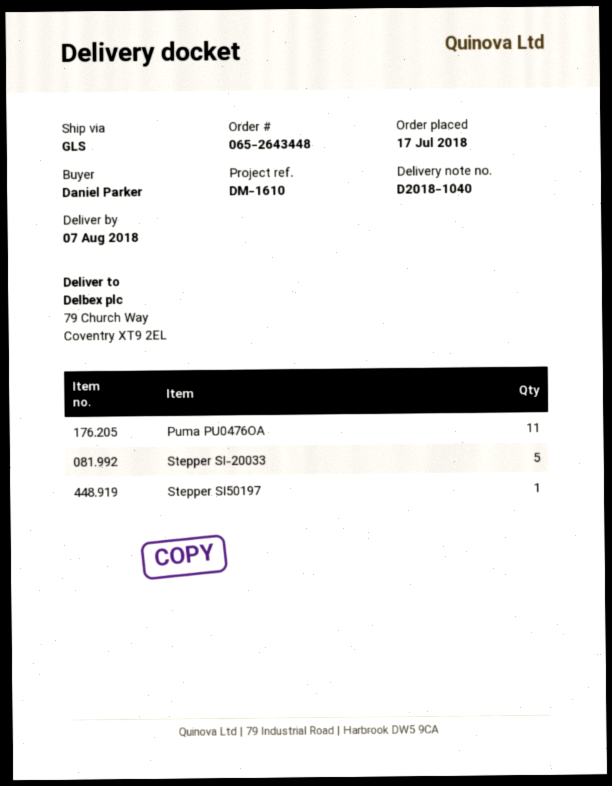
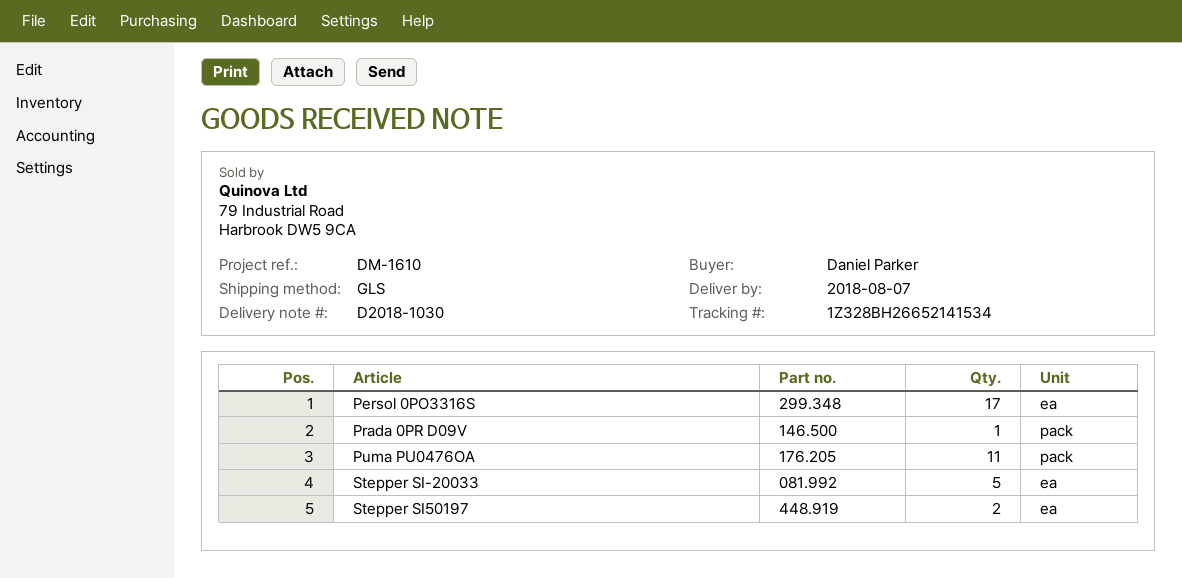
delivery note number: D2018-1040 -> D2018-1030
Stepper SI50197: 1 -> 2
Persol 0PO3316S: none -> 17
Prada 0PR D09V: none -> 1

